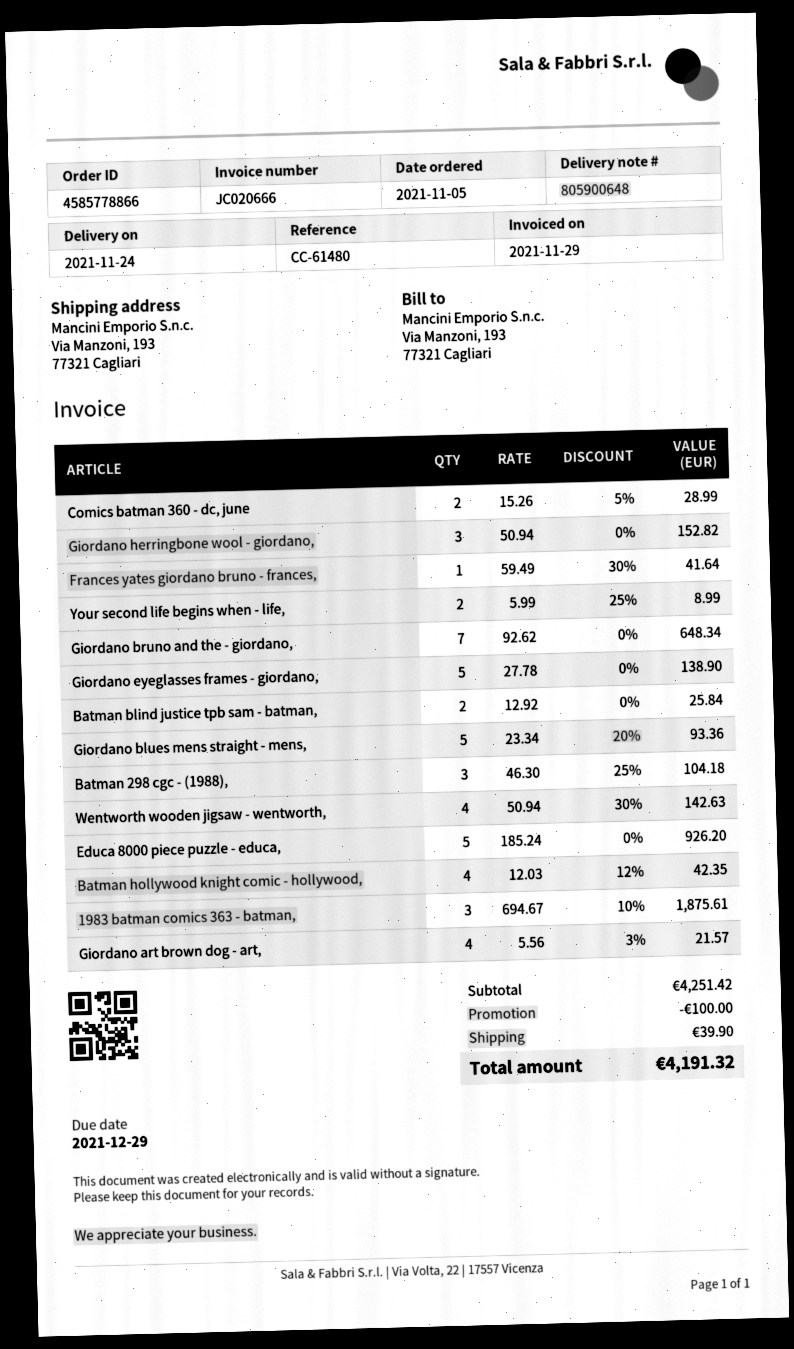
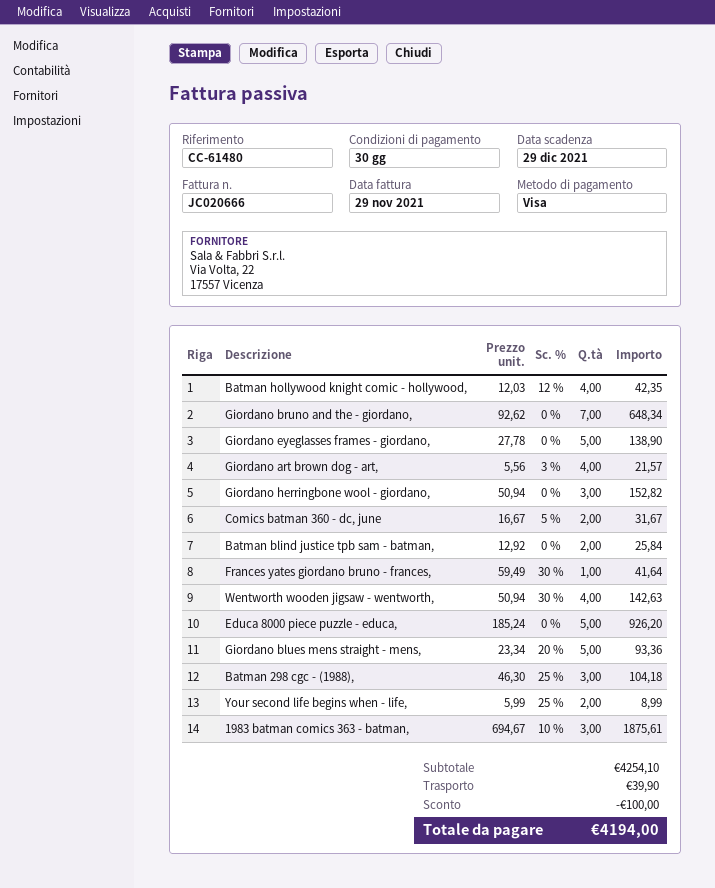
Comics batman 360 - dc, june: 2 x 15.26 - 5% = 28.99 -> 2 x 16.67 - 5% = 31.67
subtotal: 4251.42 -> 4254.10
total: 4191.32 -> 4194.00

